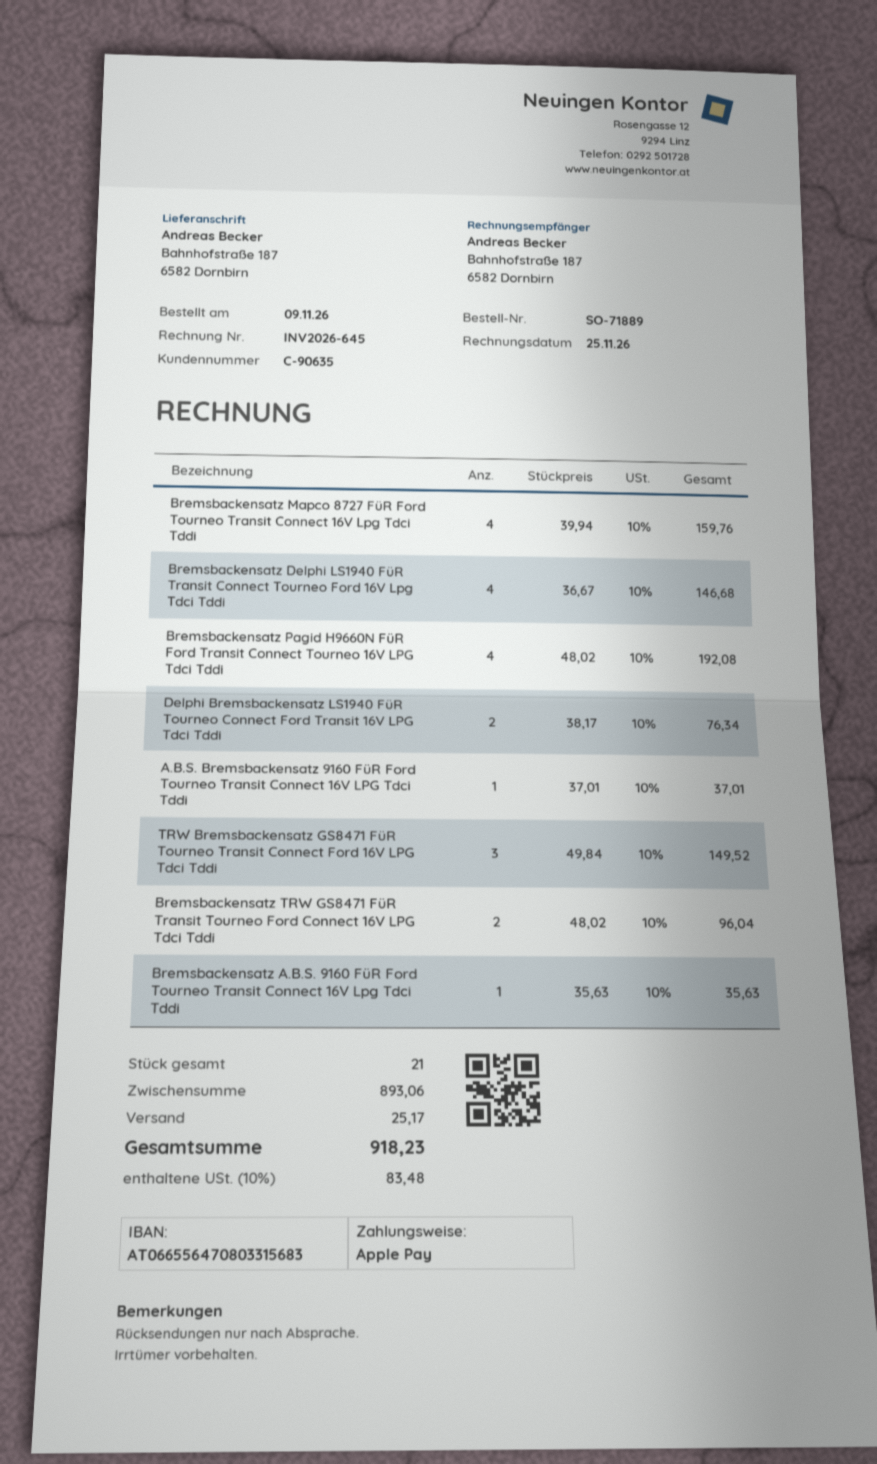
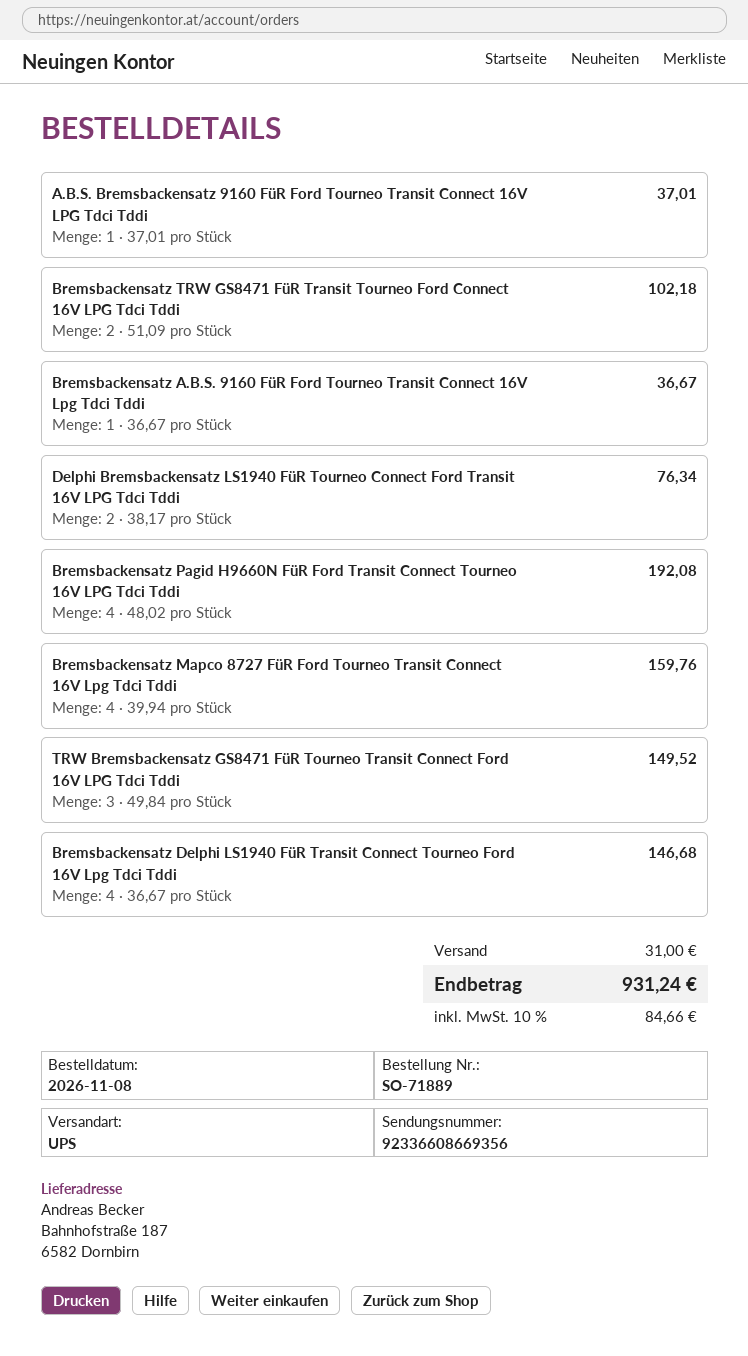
order date: 2026-11-09 -> 2026-11-08
Bremsbackensatz TRW GS8471 FüR Transit Tourneo Ford Connect 16V LPG Tdci Tddi: 2 x 48.02 = 96.04 -> 2 x 51.09 = 102.18
Bremsbackensatz A.B.S. 9160 FüR Ford Tourneo Transit Connect 16V Lpg Tdci Tddi: 1 x 35.63 = 35.63 -> 1 x 36.67 = 36.67
shipping: 25.17 -> 31.00
tax: 10% = 83.48 -> 10% = 84.66
total: 918.23 -> 931.24

